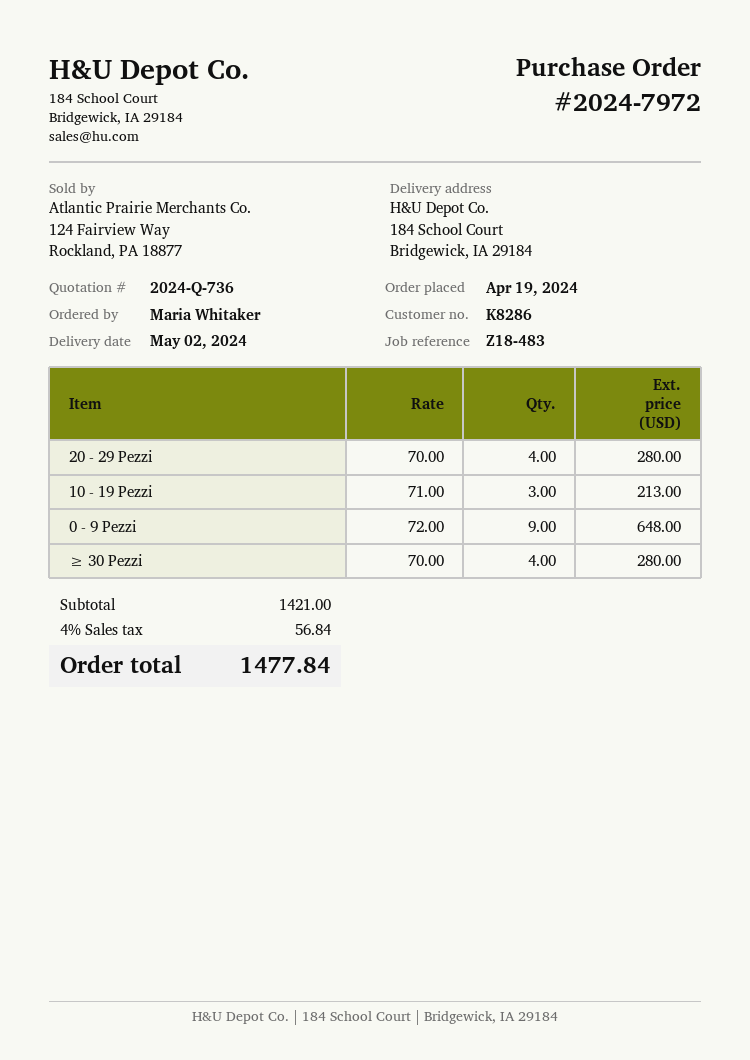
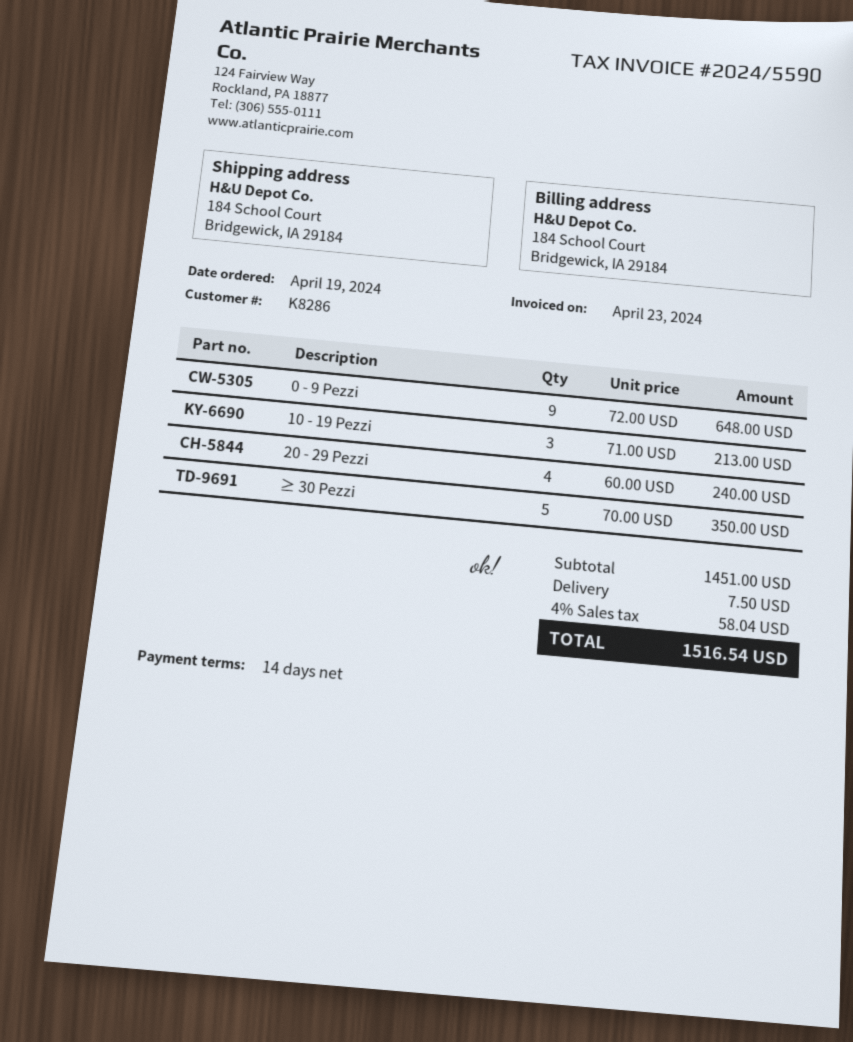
20 - 29 Pezzi: 4 x 70.00 = 280.00 -> 4 x 60.00 = 240.00
≥ 30 Pezzi: 4 x 70.00 = 280.00 -> 5 x 70.00 = 350.00
subtotal: 1421.00 -> 1451.00
shipping: none -> 7.50
tax: 4% = 56.84 -> 4% = 58.04
total: 1477.84 -> 1516.54

